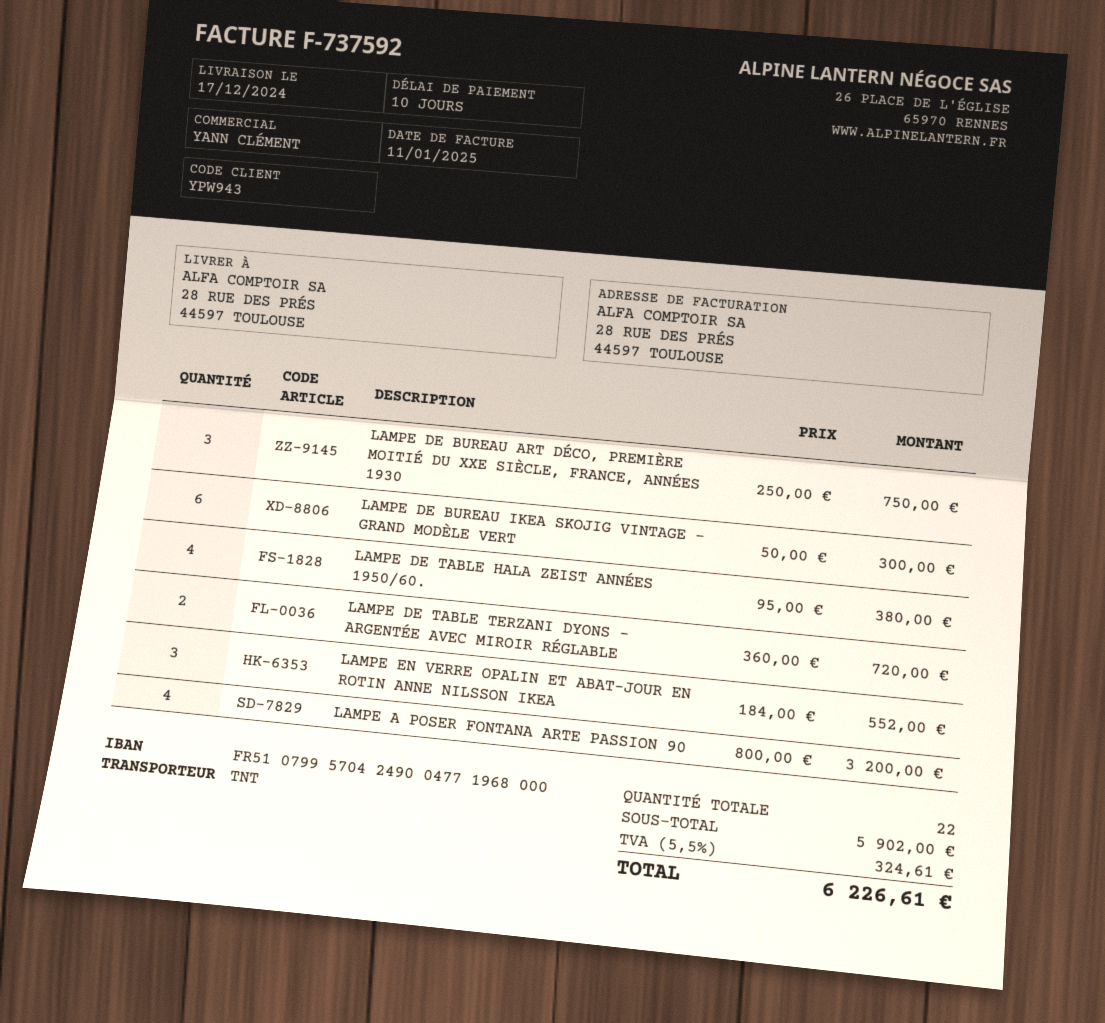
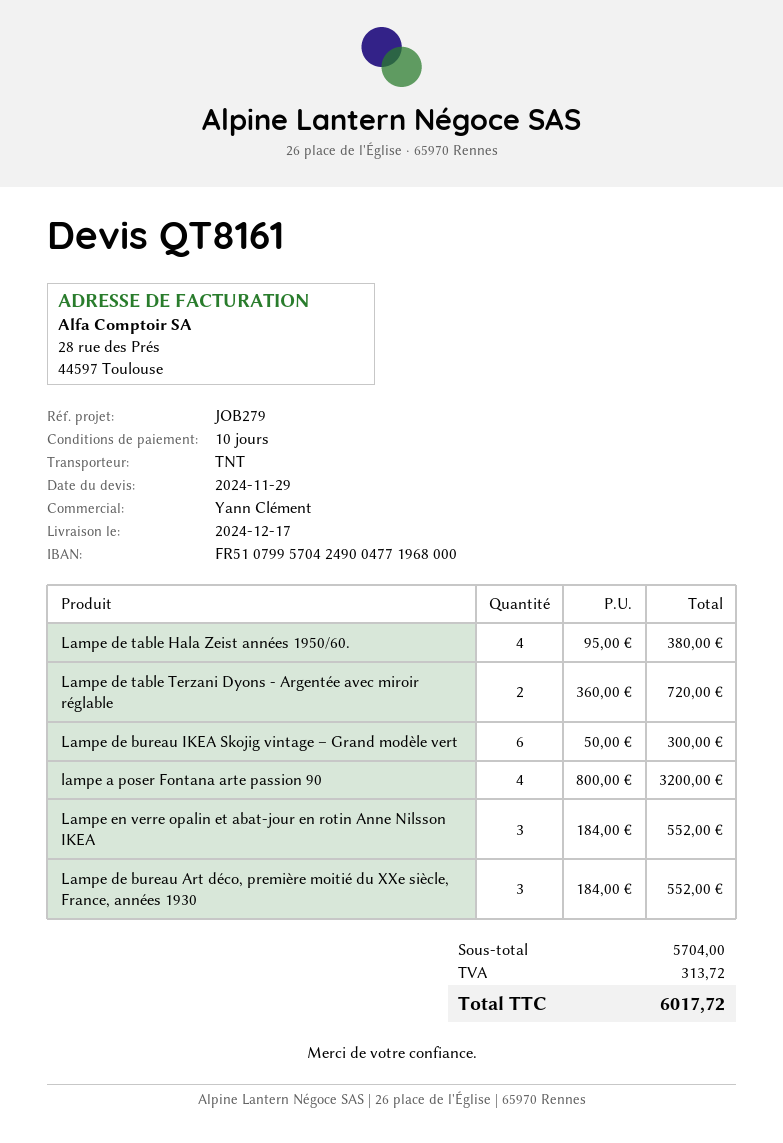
LAMPE DE BUREAU ART DÉCO, PREMIÈRE MOITIÉ DU XXE SIÈCLE, FRANCE, ANNÉES 1930: 3 x 250.00 = 750.00 -> 3 x 184.00 = 552.00
subtotal: 5902.00 -> 5704.00
tax: 324.61 -> 313.72
total: 6226.61 -> 6017.72

